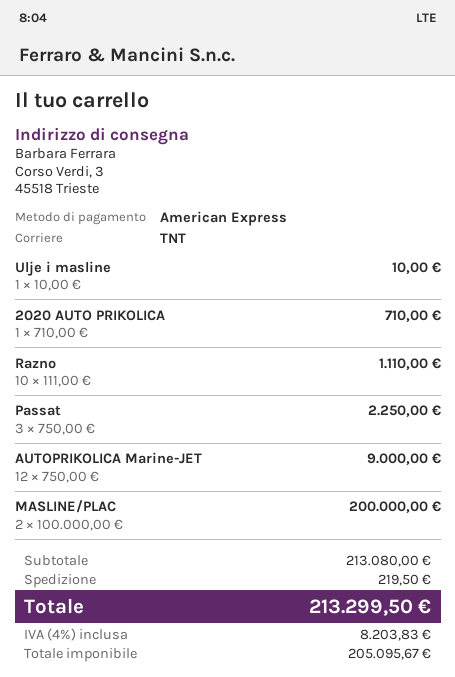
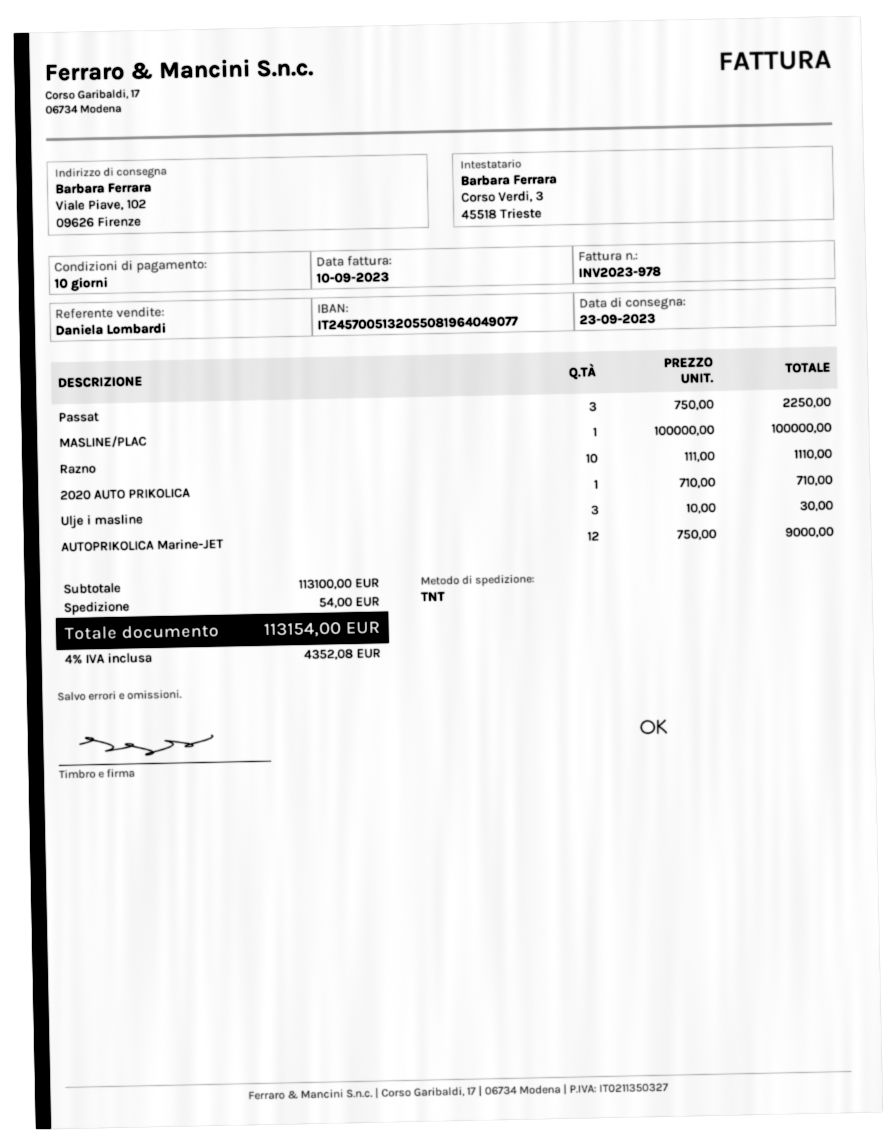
ship to: Corso Verdi, 3, 45518 Trieste -> Viale Piave, 102, 09626 Firenze
Ulje i masline: 1 x 10.00 = 10.00 -> 3 x 10.00 = 30.00
MASLINE/PLAC: 2 x 100000.00 = 200000.00 -> 1 x 100000.00 = 100000.00
subtotal: 213080.00 -> 113100.00
shipping: 219.50 -> 54.00
tax: 4% = 8203.83 -> 4% = 4352.08
total: 213299.50 -> 113154.00

